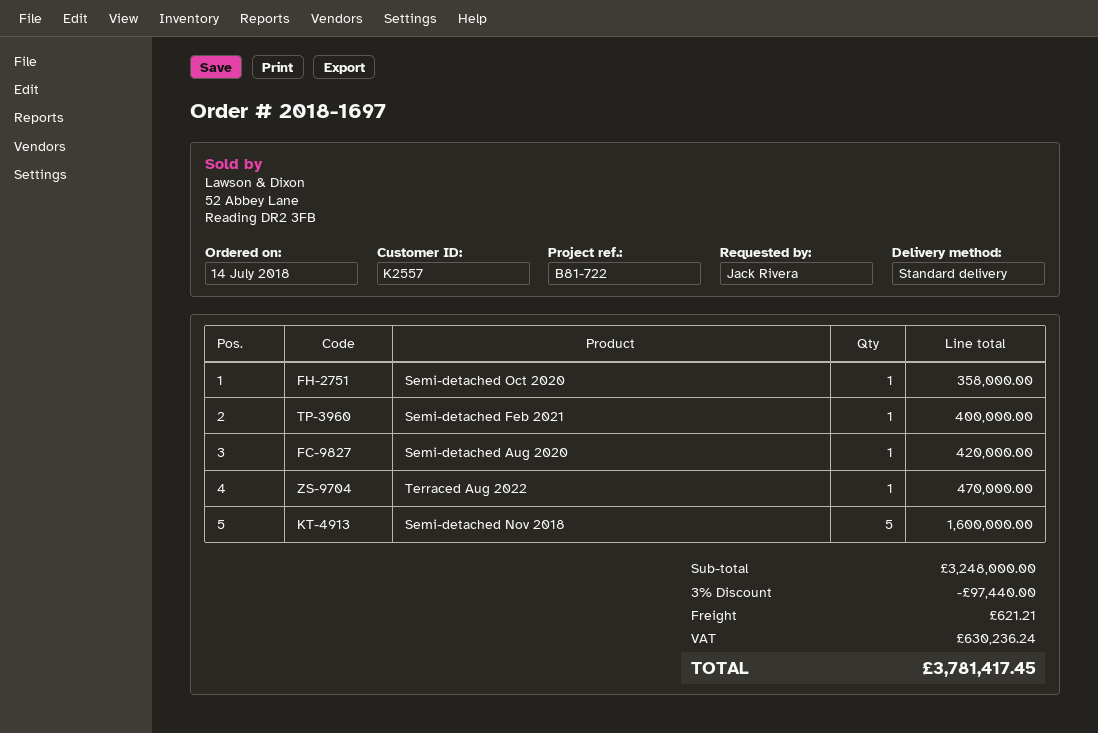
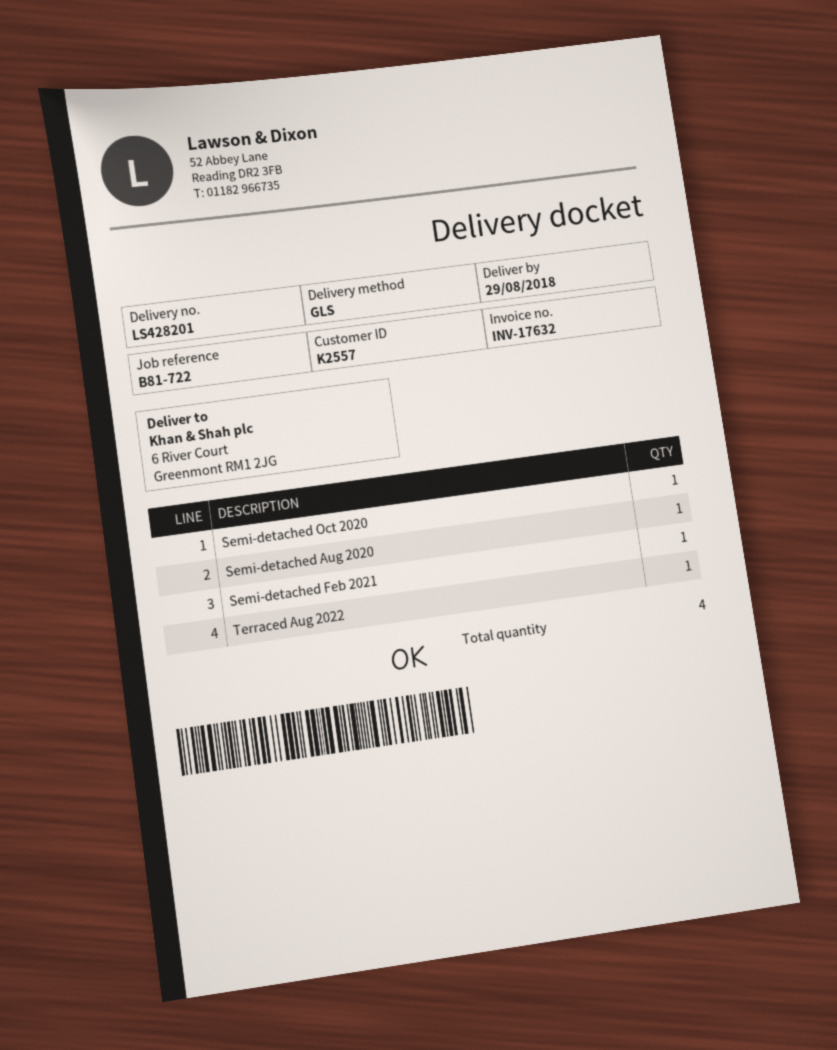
shipping method: standard -> GLS
Semi-detached Nov 2018: 5 -> none

